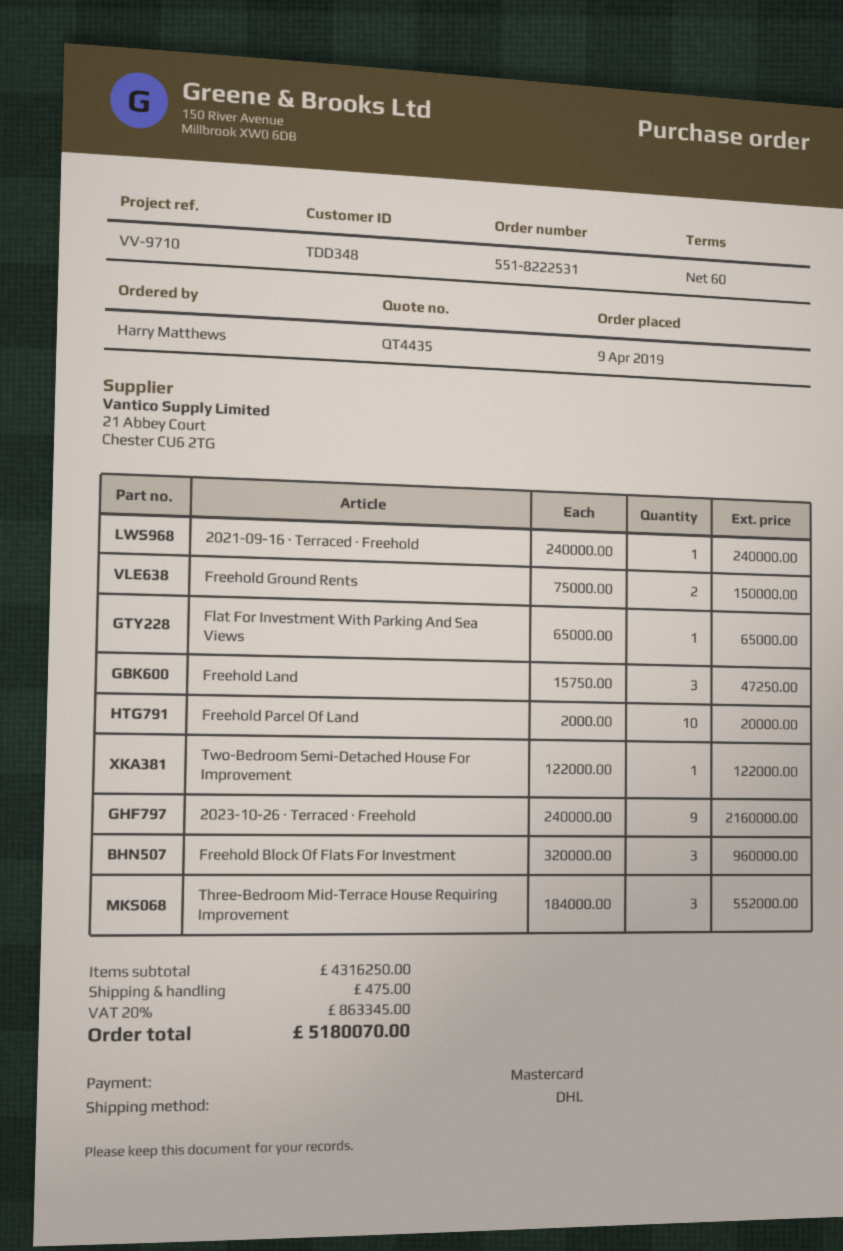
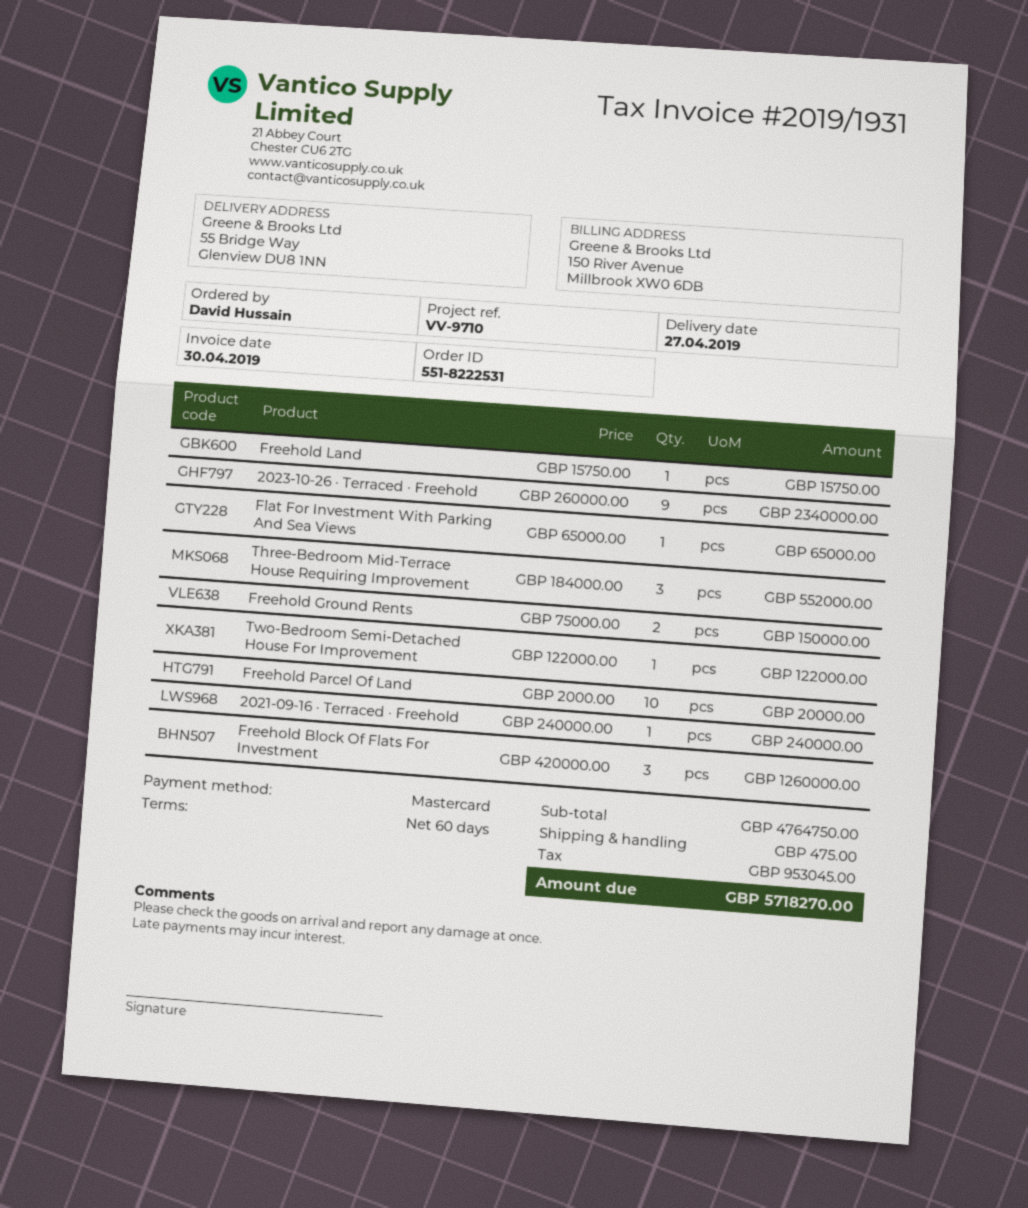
ordered by: Harry Matthews -> David Hussain
Freehold Land: 3 x 15750.00 = 47250.00 -> 1 x 15750.00 = 15750.00
2023-10-26 · Terraced · Freehold: 9 x 240000.00 = 2160000.00 -> 9 x 260000.00 = 2340000.00
Freehold Block Of Flats For Investment: 3 x 320000.00 = 960000.00 -> 3 x 420000.00 = 1260000.00
subtotal: 4316250.00 -> 4764750.00
tax: 863345.00 -> 953045.00
total: 5180070.00 -> 5718270.00

